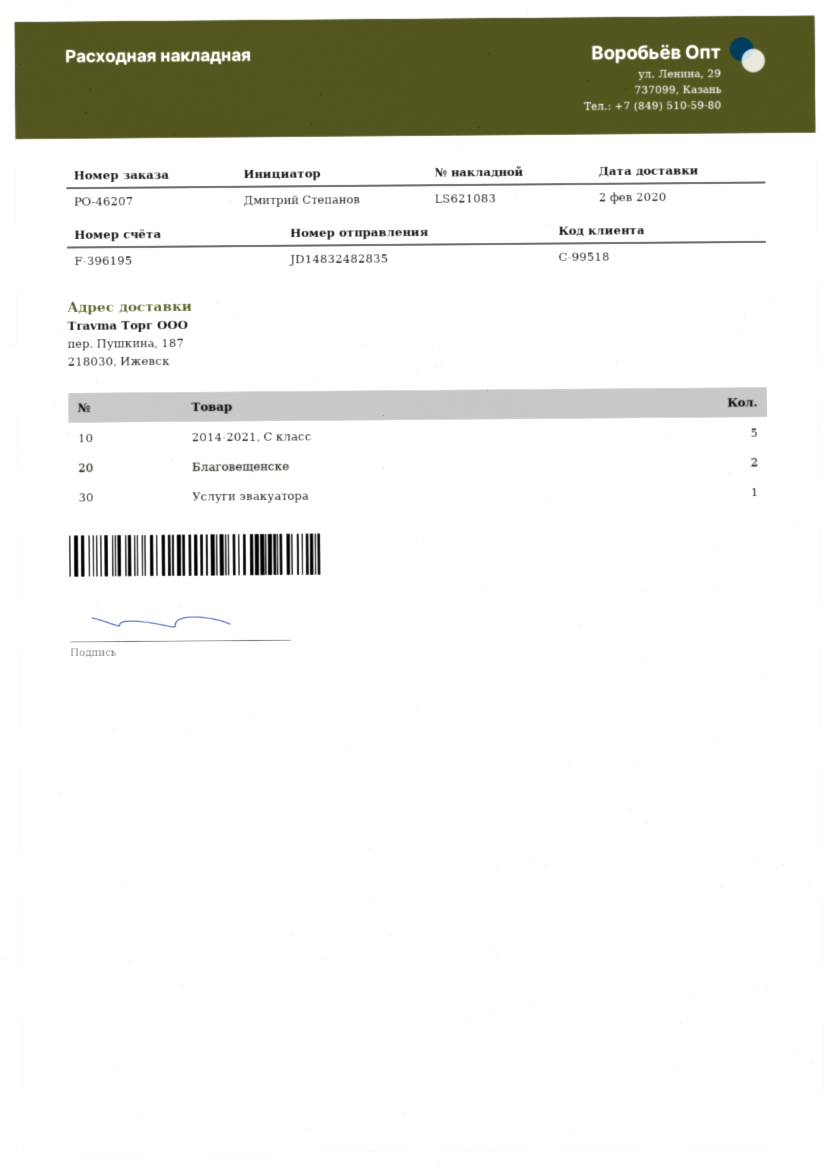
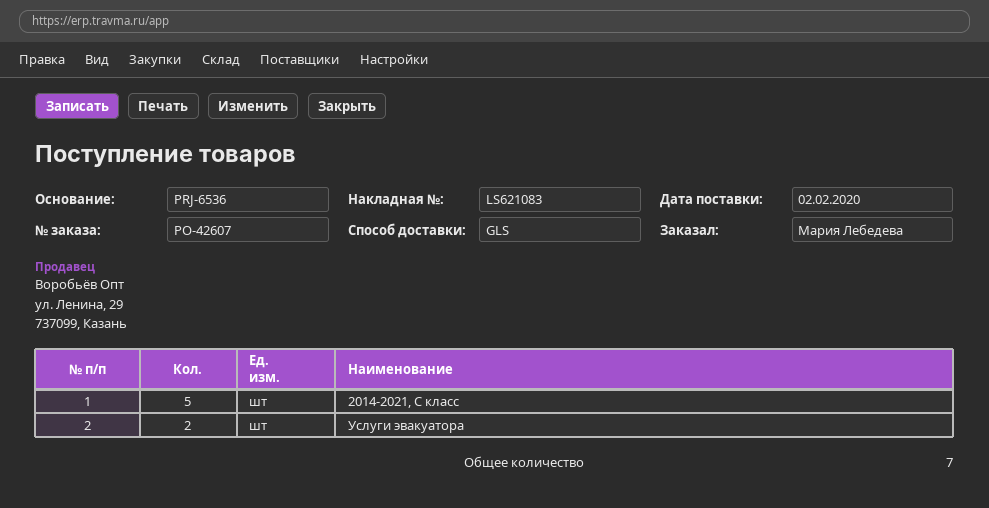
order number: PO-46207 -> PO-42607
ordered by: Дмитрий Степанов -> Мария Лебедева
Благовещенске: 2 -> none
Услуги эвакуатора: 1 -> 2

